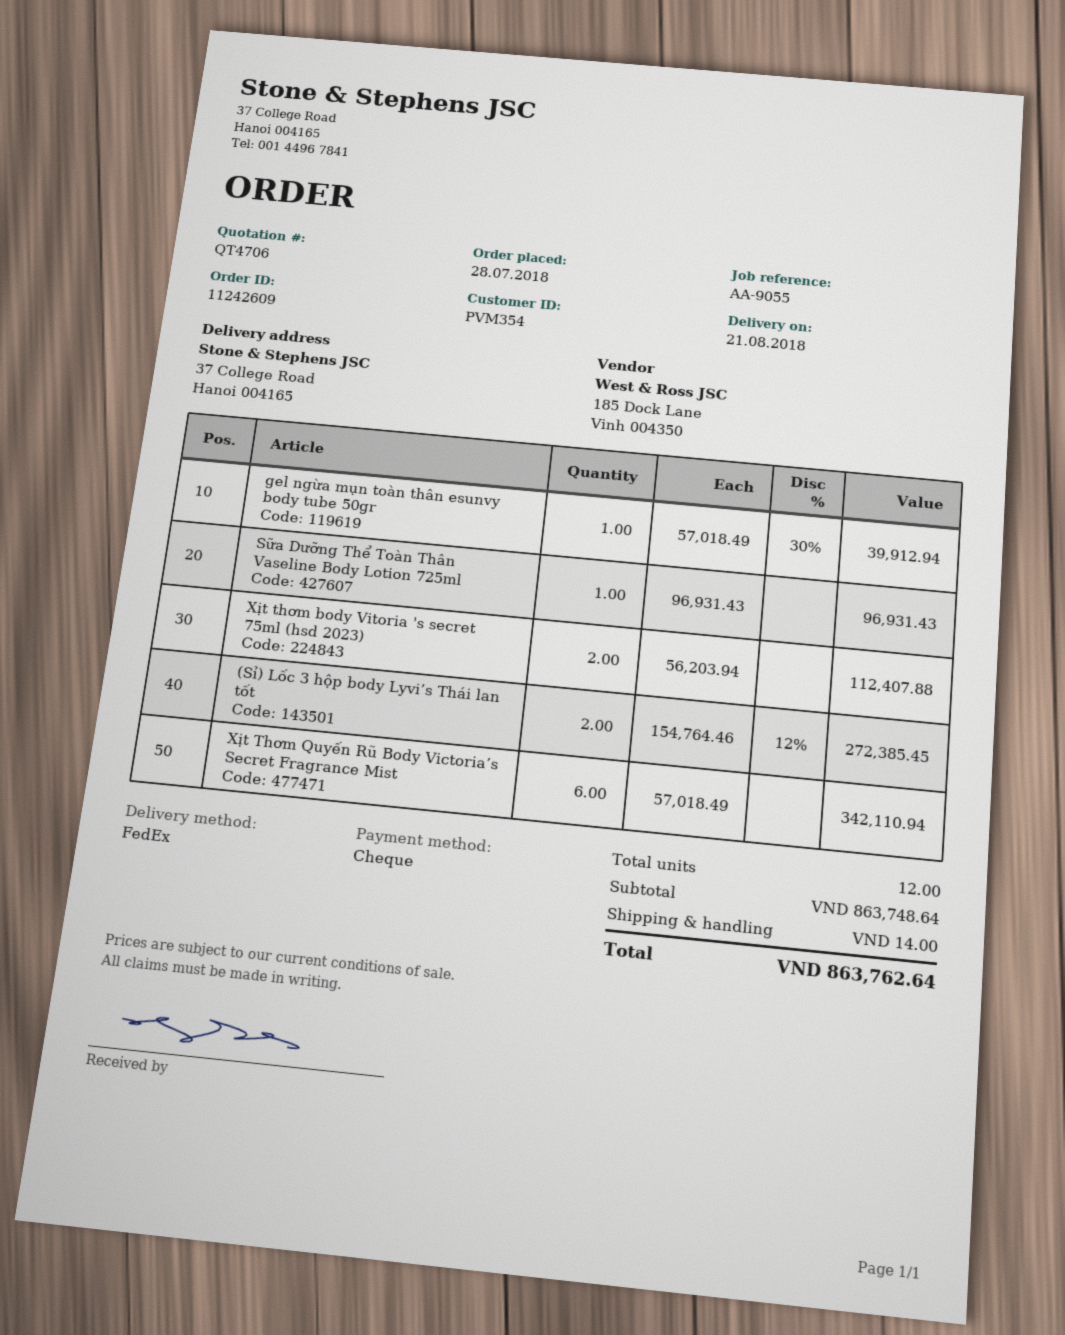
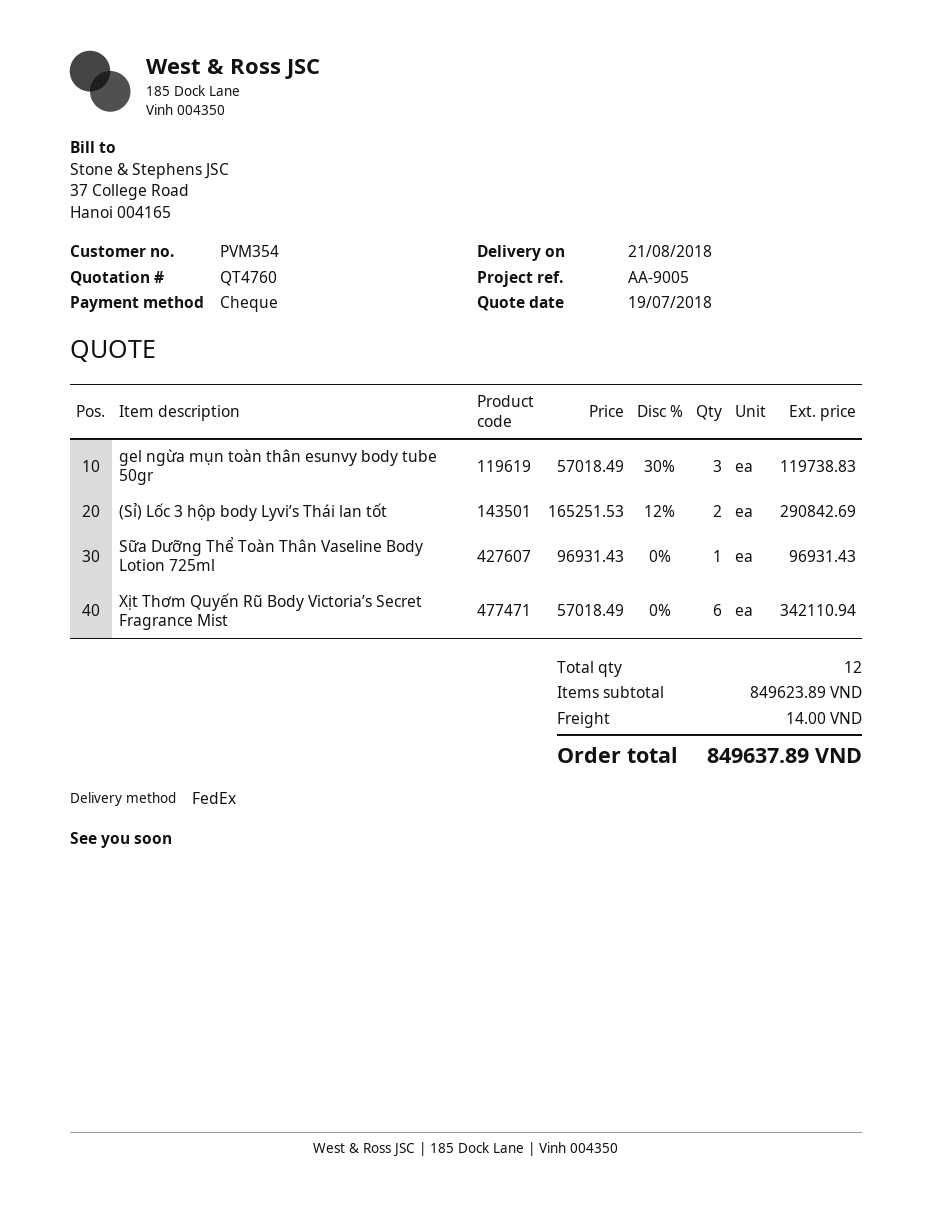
quote number: QT4706 -> QT4760
reference: AA-9055 -> AA-9005
gel ngừa mụn toàn thân esunvy body tube 50gr: 1 x 57018.49 - 30% = 39912.94 -> 3 x 57018.49 - 30% = 119738.83
Xịt thơm body Vitoria 's secret 75ml (hsd 2023): 2 x 56203.94 = 112407.88 -> none
(Sỉ) Lốc 3 hộp body Lyvi’s Thái lan tốt: 2 x 154764.46 - 12% = 272385.45 -> 2 x 165251.53 - 12% = 290842.69
subtotal: 863748.64 -> 849623.89
total: 863762.64 -> 849637.89

